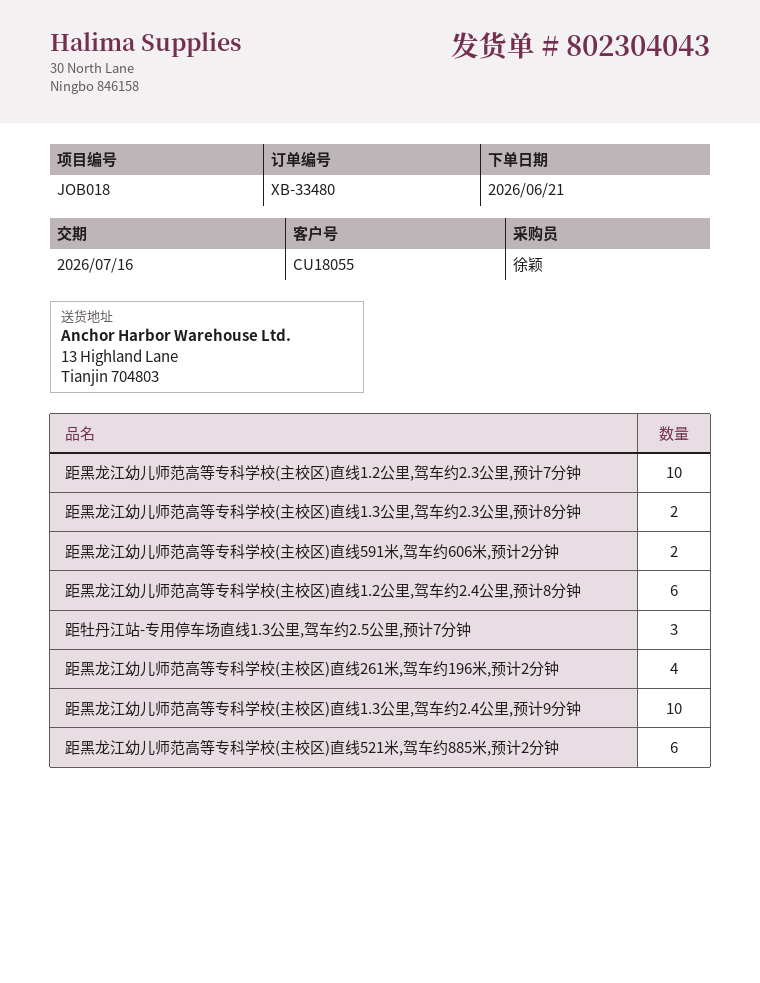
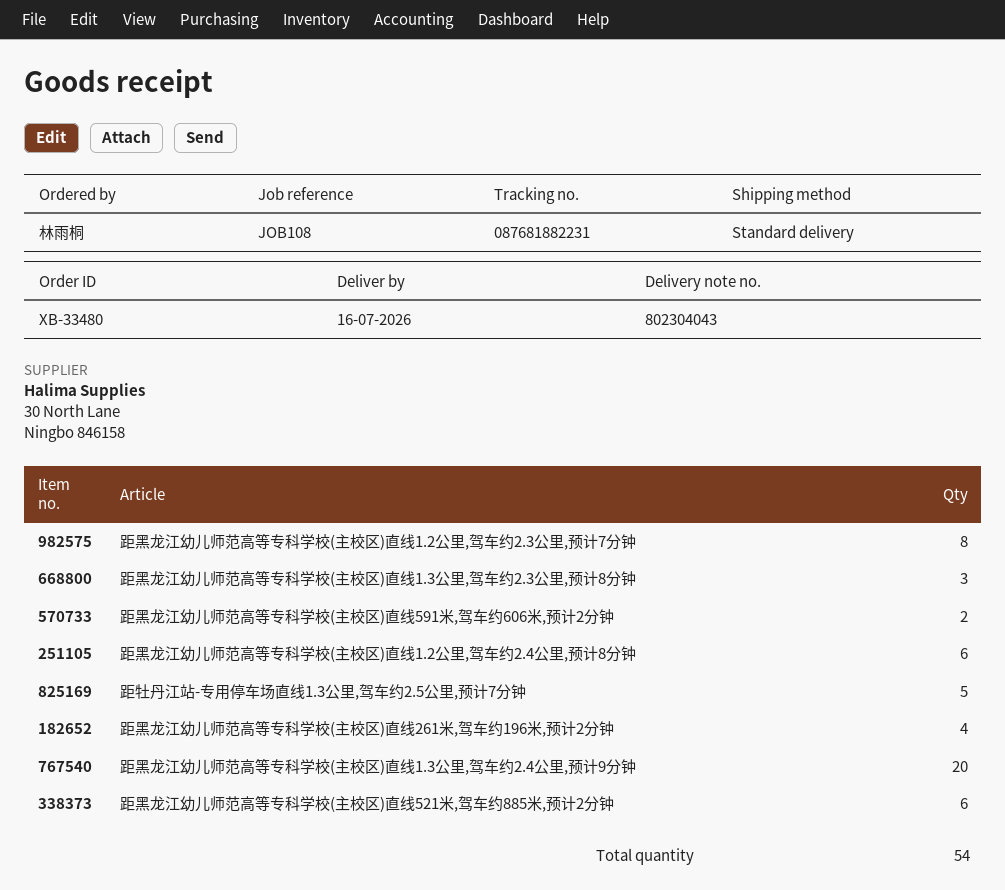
reference: JOB018 -> JOB108
ordered by: 徐颖 -> 林雨桐
距黑龙江幼儿师范高等专科学校(主校区)直线1.2公里,驾车约2.3公里,预计7分钟: 10 -> 8
距黑龙江幼儿师范高等专科学校(主校区)直线1.3公里,驾车约2.3公里,预计8分钟: 2 -> 3
距牡丹江站-专用停车场直线1.3公里,驾车约2.5公里,预计7分钟: 3 -> 5
距黑龙江幼儿师范高等专科学校(主校区)直线1.3公里,驾车约2.4公里,预计9分钟: 10 -> 20

